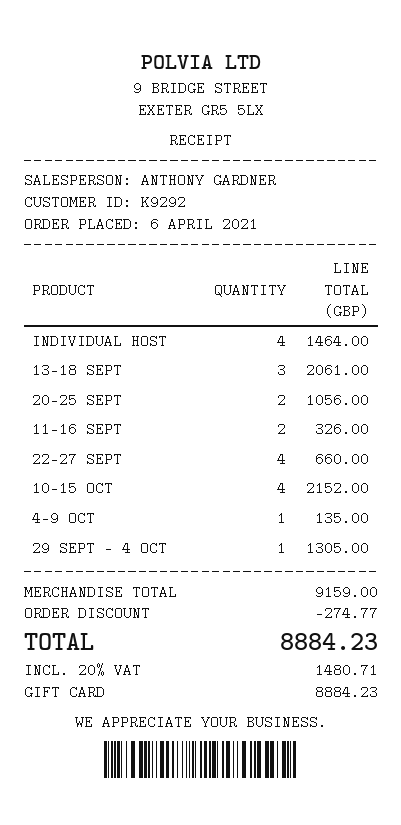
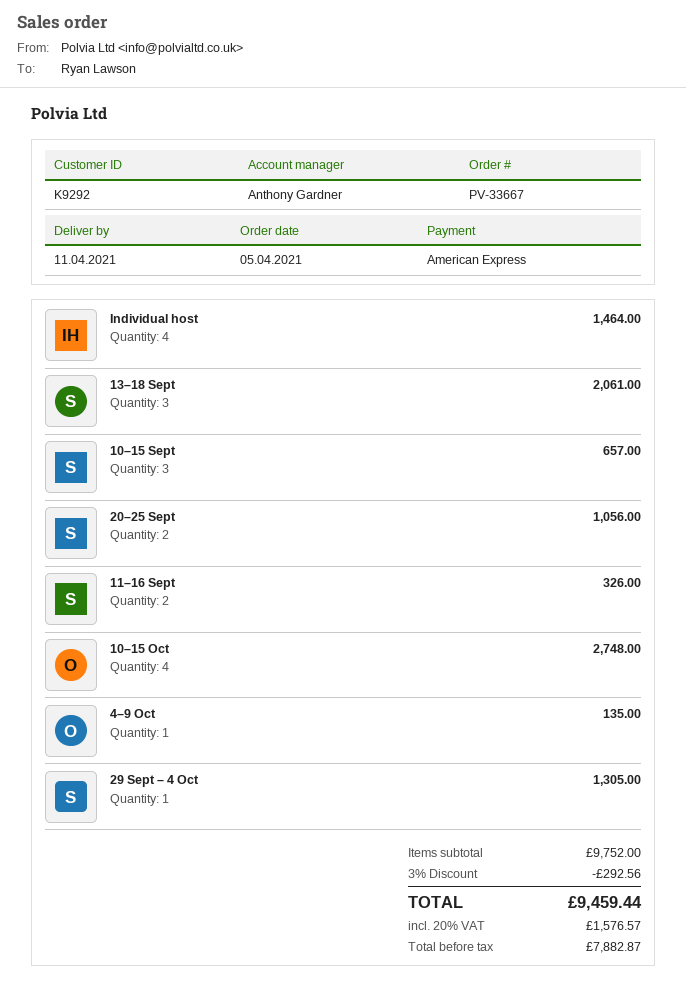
order date: 2021-04-06 -> 2021-04-05
payment method: gift card -> American Express
22–27 SEPT: 4 for 660.00 -> none
10–15 OCT: 4 for 2152.00 -> 4 for 2748.00
10–15 Sept: none -> 3 for 657.00
subtotal: 9159.00 -> 9752.00
discount: 274.77 -> 292.56
tax: 20% = 1480.71 -> 20% = 1576.57
total: 8884.23 -> 9459.44

